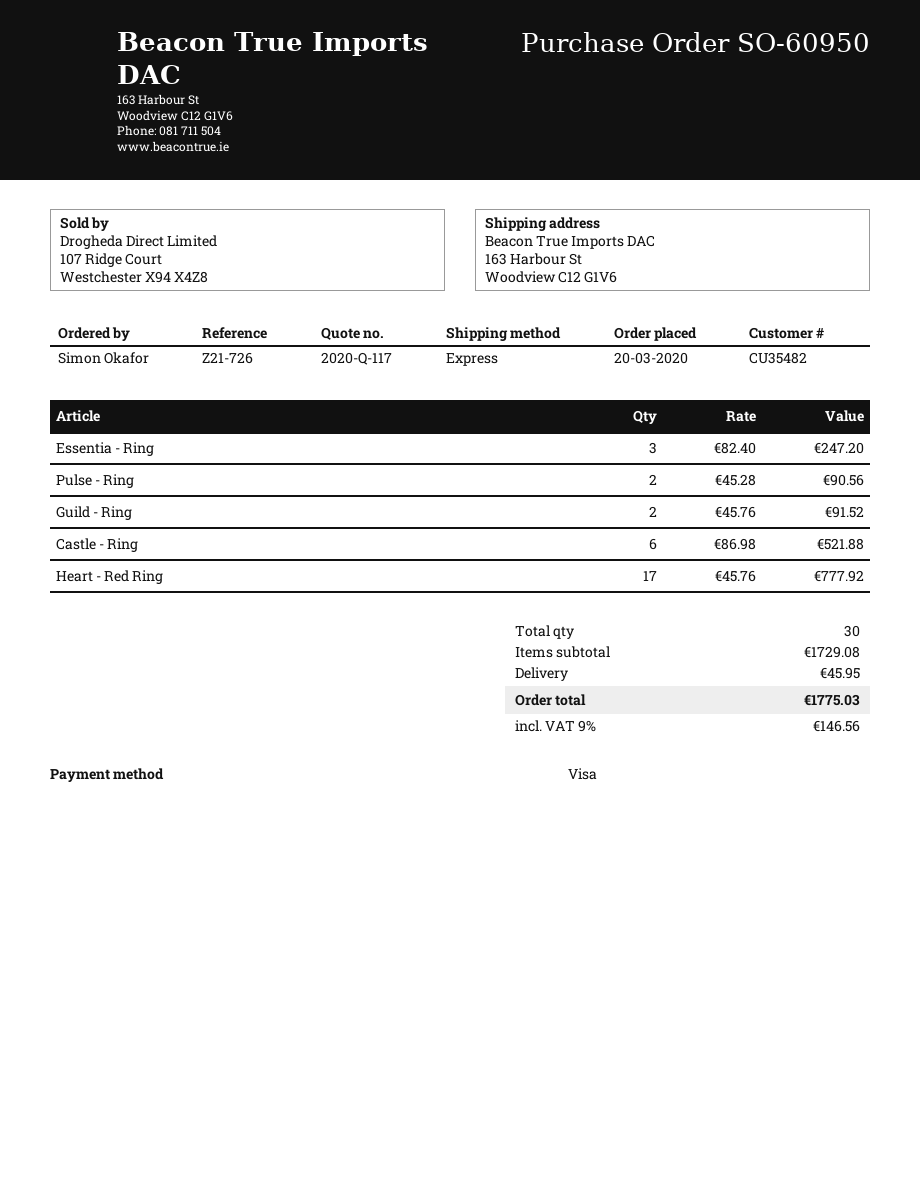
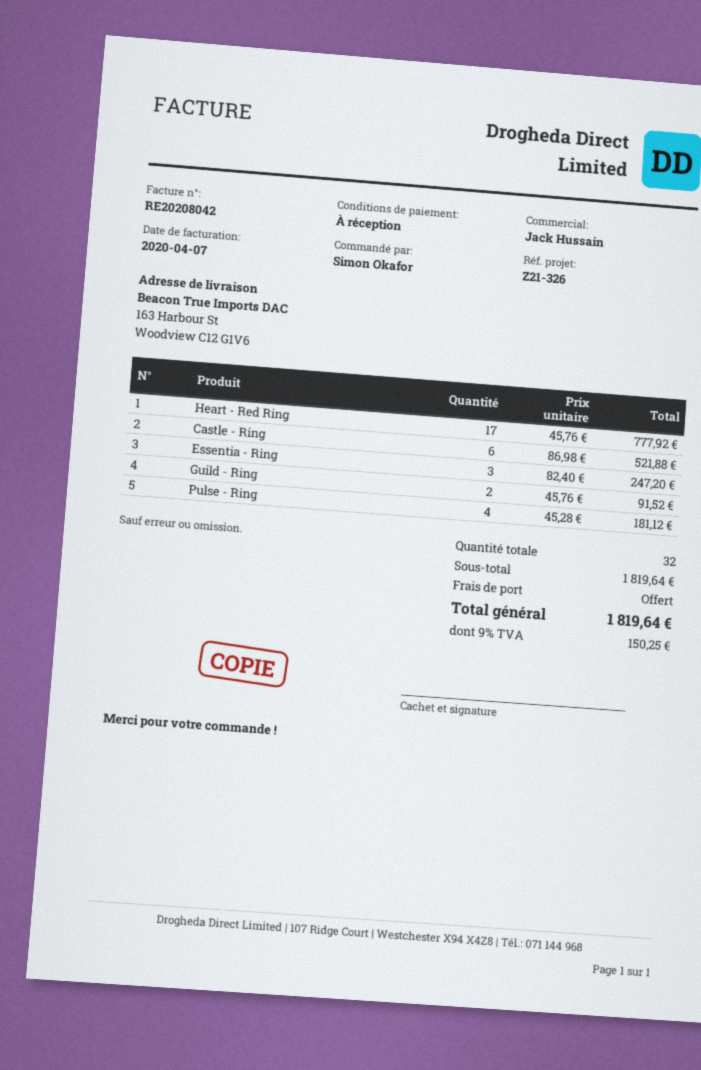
reference: Z21-726 -> Z21-326
Pulse - Ring: 2 x 45.28 = 90.56 -> 4 x 45.28 = 181.12
total quantity: 30 -> 32
subtotal: 1729.08 -> 1819.64
shipping: 45.95 -> 0.00
tax: 9% = 146.56 -> 9% = 150.25
total: 1775.03 -> 1819.64

